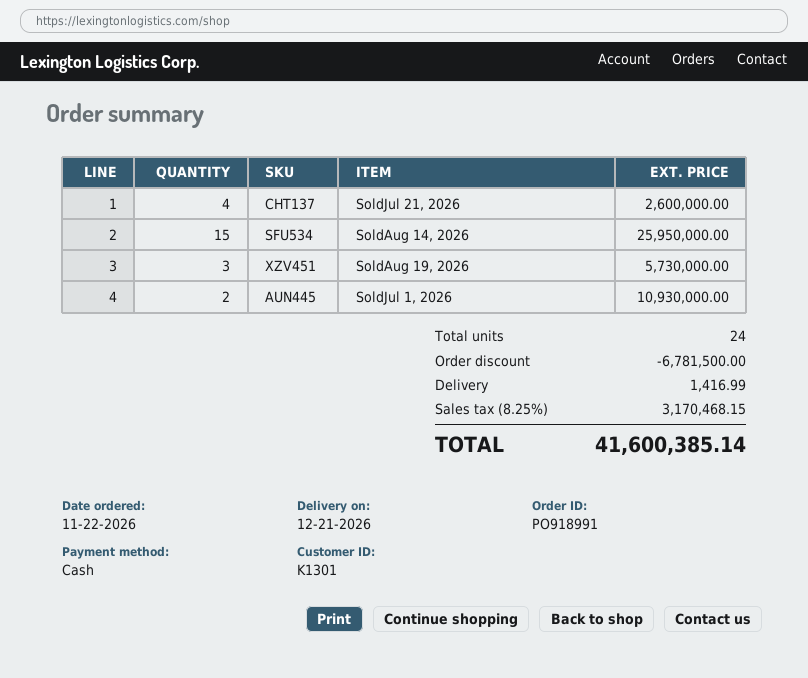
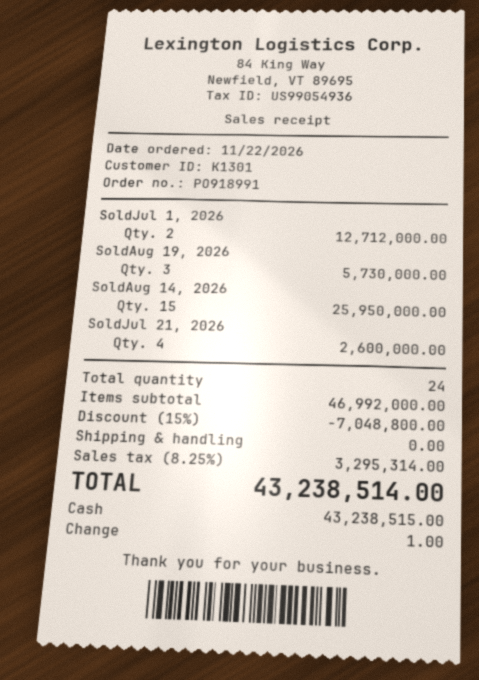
SoldJul 1, 2026: 2 for 10930000.00 -> 2 for 12712000.00
discount: 6781500.00 -> 7048800.00
shipping: 1416.99 -> 0.00
tax: 8.25% = 3170468.15 -> 8.25% = 3295314.00
total: 41600385.14 -> 43238514.00

